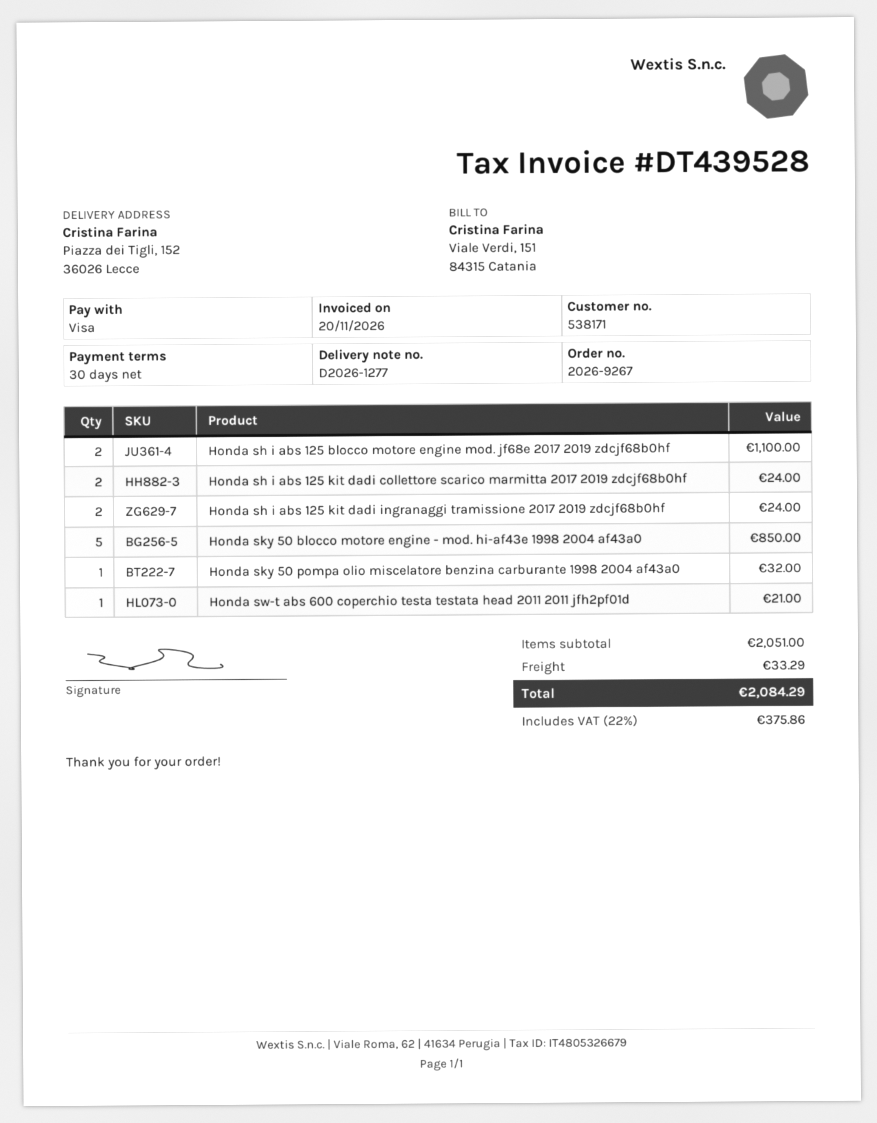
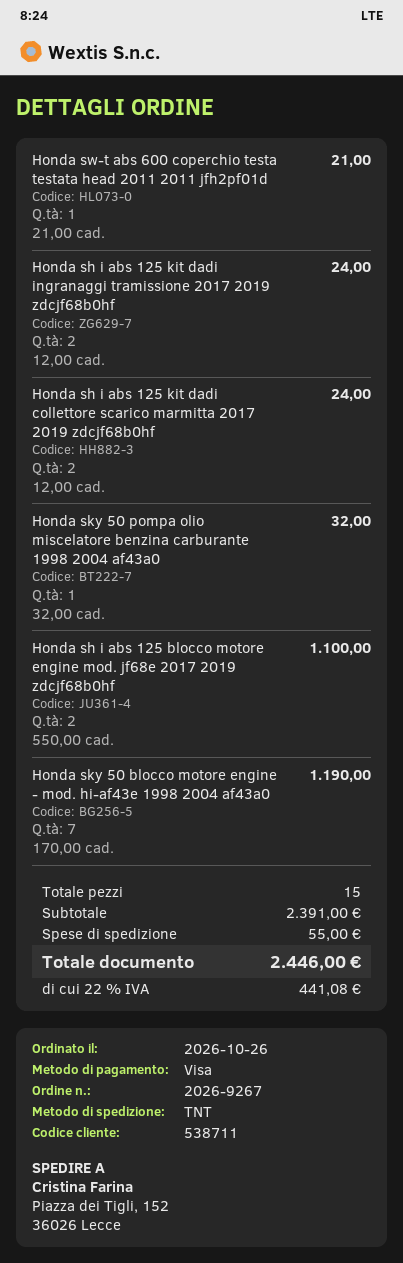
customer number: 538171 -> 538711
Honda sky 50 blocco motore engine - mod. hi-af43e 1998 2004 af43a0: 5 for 850.00 -> 7 for 1190.00
subtotal: 2051.00 -> 2391.00
shipping: 33.29 -> 55.00
tax: 22% = 375.86 -> 22% = 441.08
total: 2084.29 -> 2446.00

